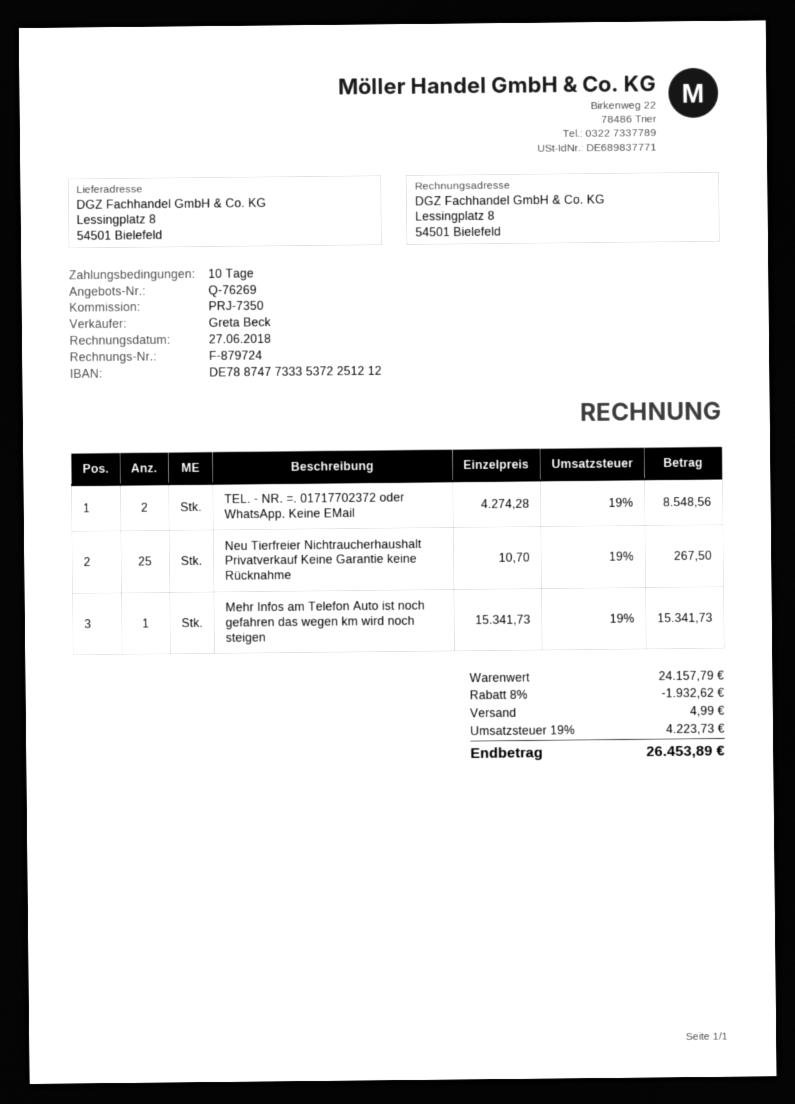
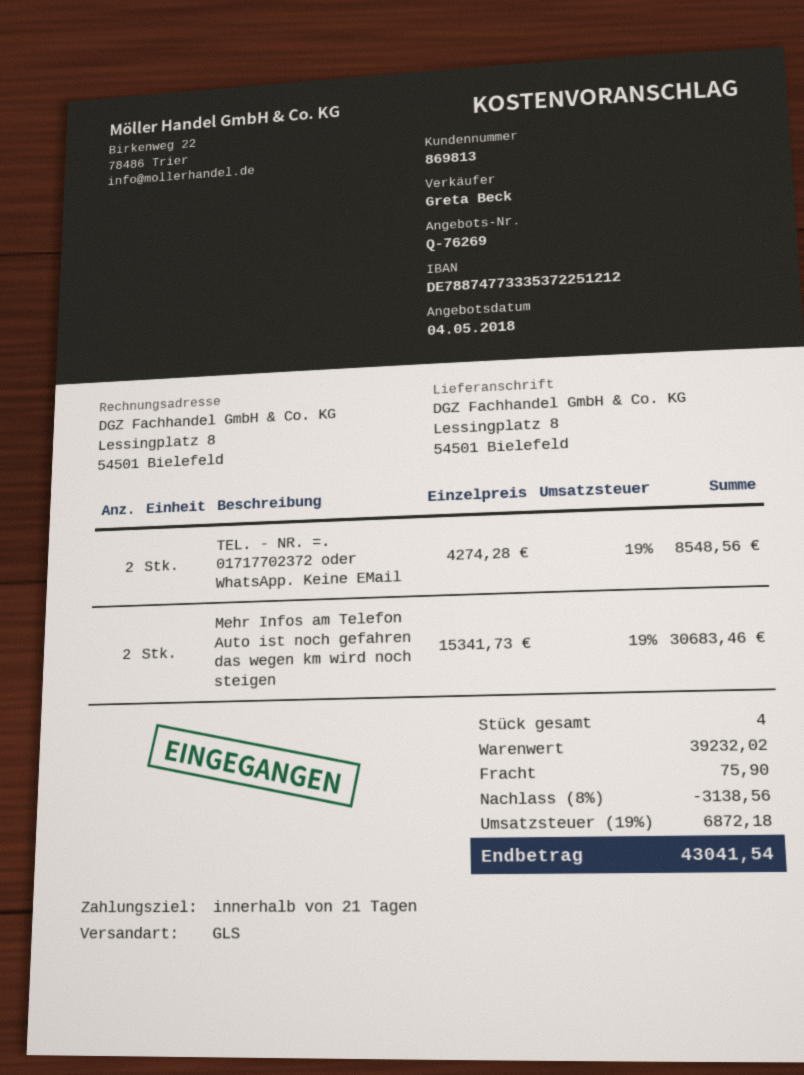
payment terms: 10 days -> 21 days
Neu Tierfreier Nichtraucherhaushalt Privatverkauf Keine Garantie keine Rücknahme: 25 x 10.70 = 267.50 -> none
Mehr Infos am Telefon Auto ist noch gefahren das wegen km wird noch steigen: 1 x 15341.73 = 15341.73 -> 2 x 15341.73 = 30683.46
subtotal: 24157.79 -> 39232.02
discount: 8% = 1932.62 -> 8% = 3138.56
shipping: 4.99 -> 75.90
tax: 19% = 4223.73 -> 19% = 6872.18
total: 26453.89 -> 43041.54

